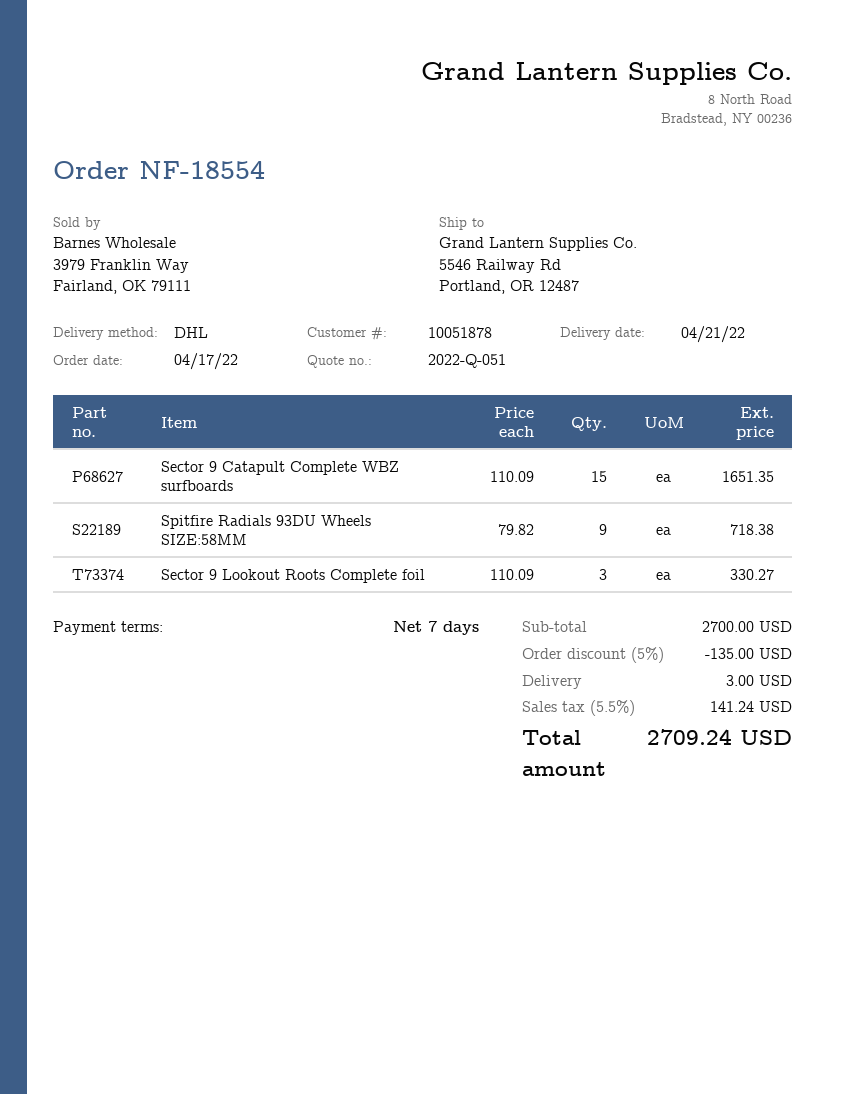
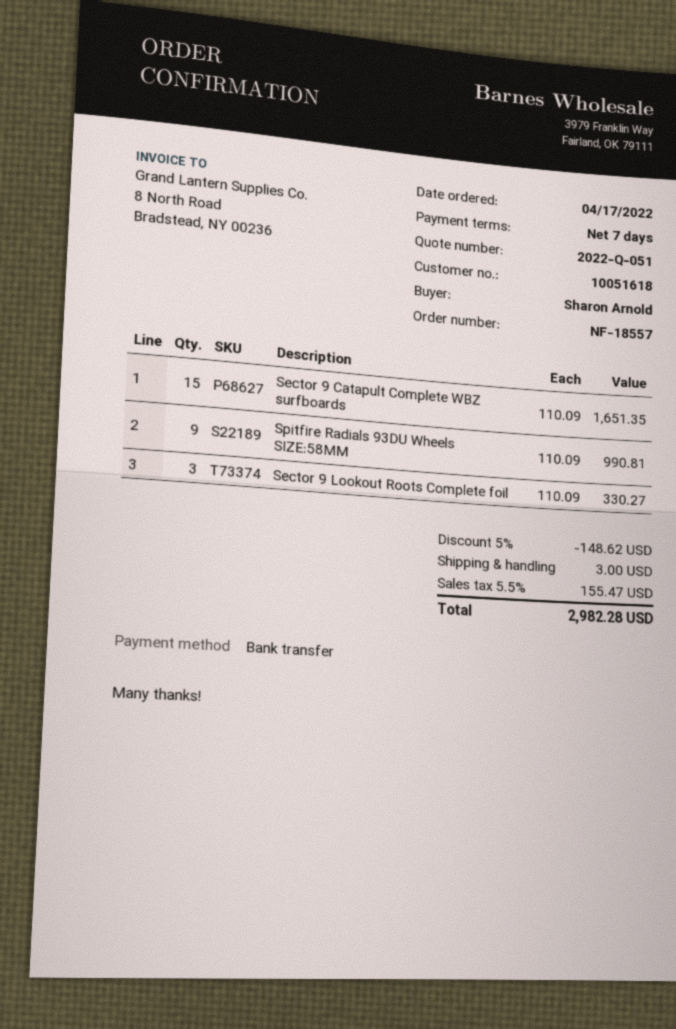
order number: NF-18554 -> NF-18557
customer number: 10051878 -> 10051618
Spitfire Radials 93DU Wheels SIZE:58MM: 9 x 79.82 = 718.38 -> 9 x 110.09 = 990.81
discount: 5% = 135.00 -> 5% = 148.62
tax: 5.5% = 141.24 -> 5.5% = 155.47
total: 2709.24 -> 2982.28

